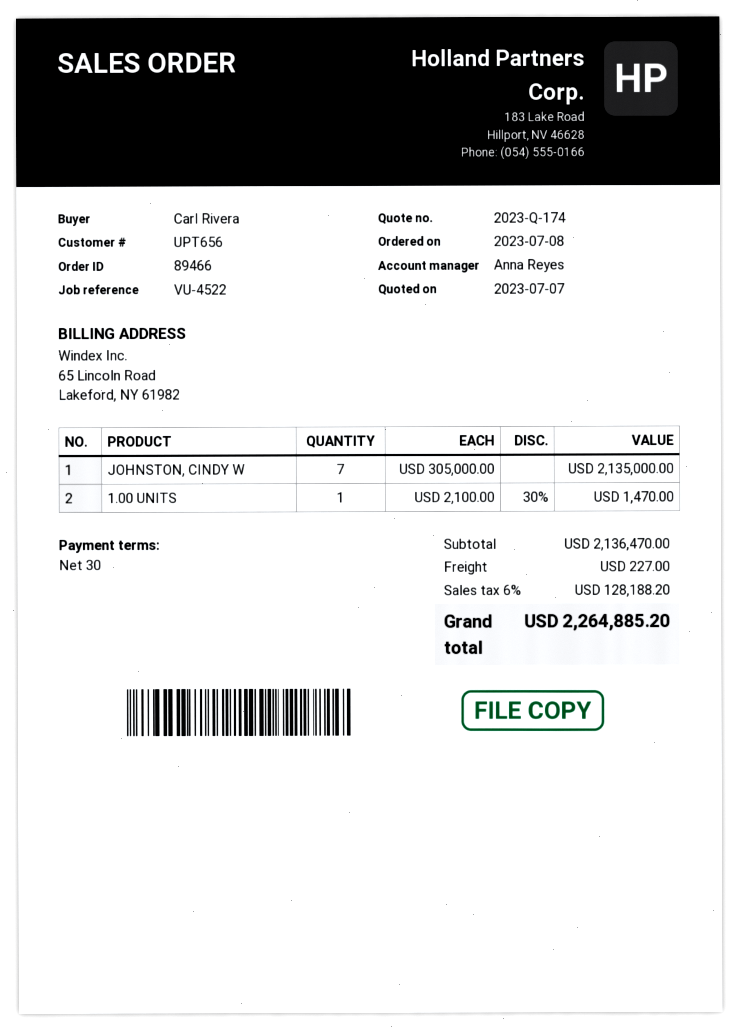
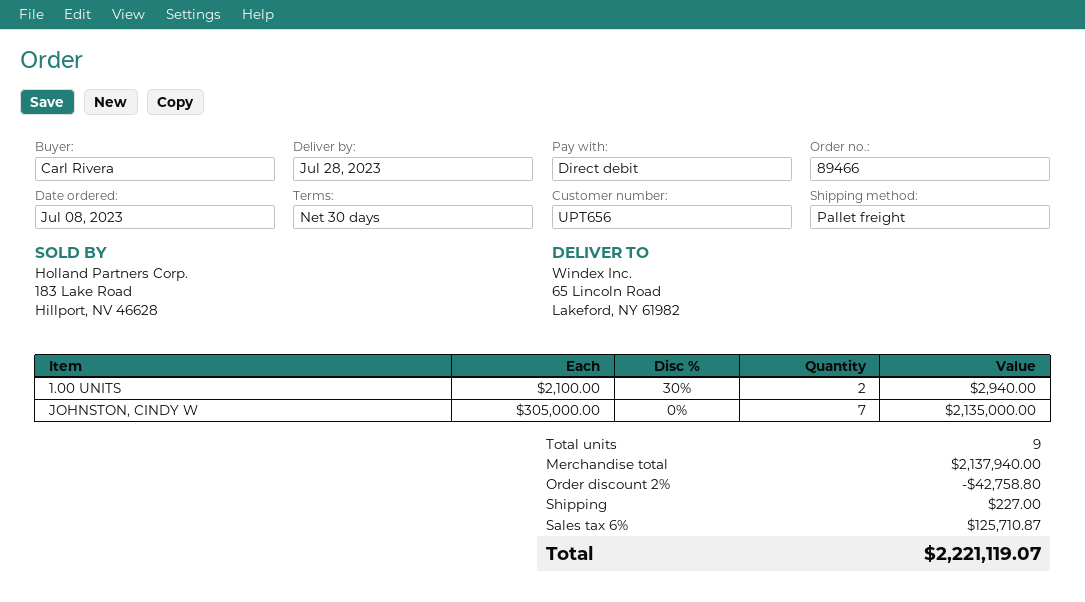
1.00 UNITS: 1 x 2100.00 - 30% = 1470.00 -> 2 x 2100.00 - 30% = 2940.00
subtotal: 2136470.00 -> 2137940.00
discount: none -> 2% = 42758.80
tax: 6% = 128188.20 -> 6% = 125710.87
total: 2264885.20 -> 2221119.07

